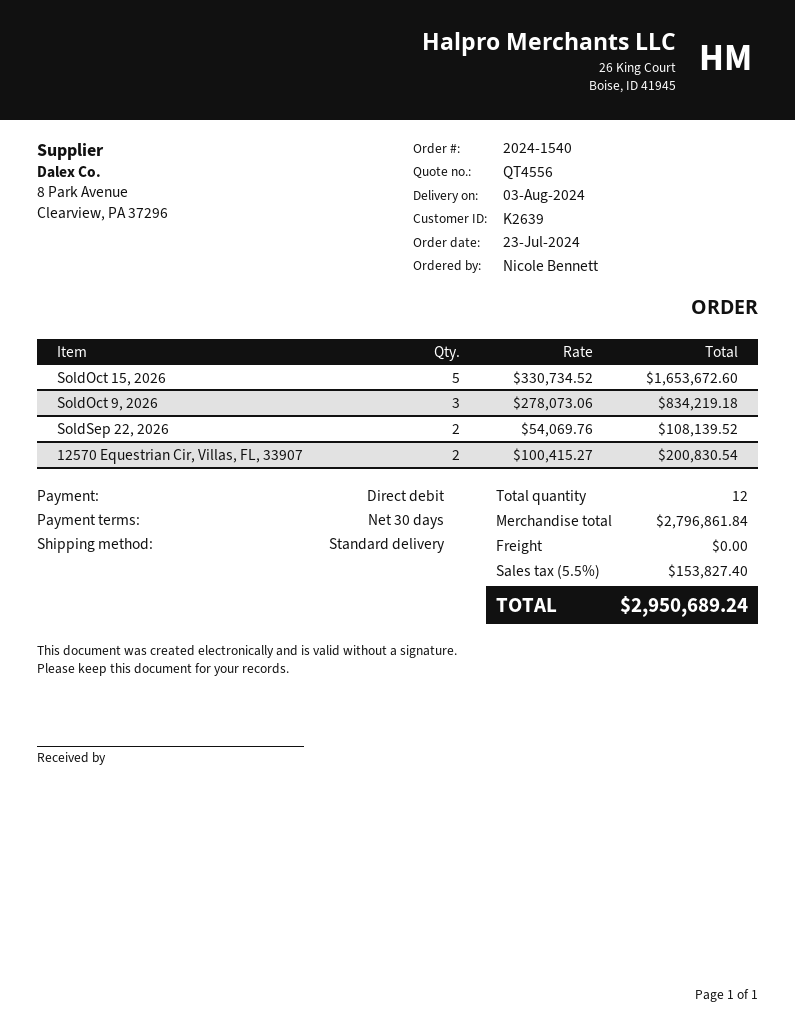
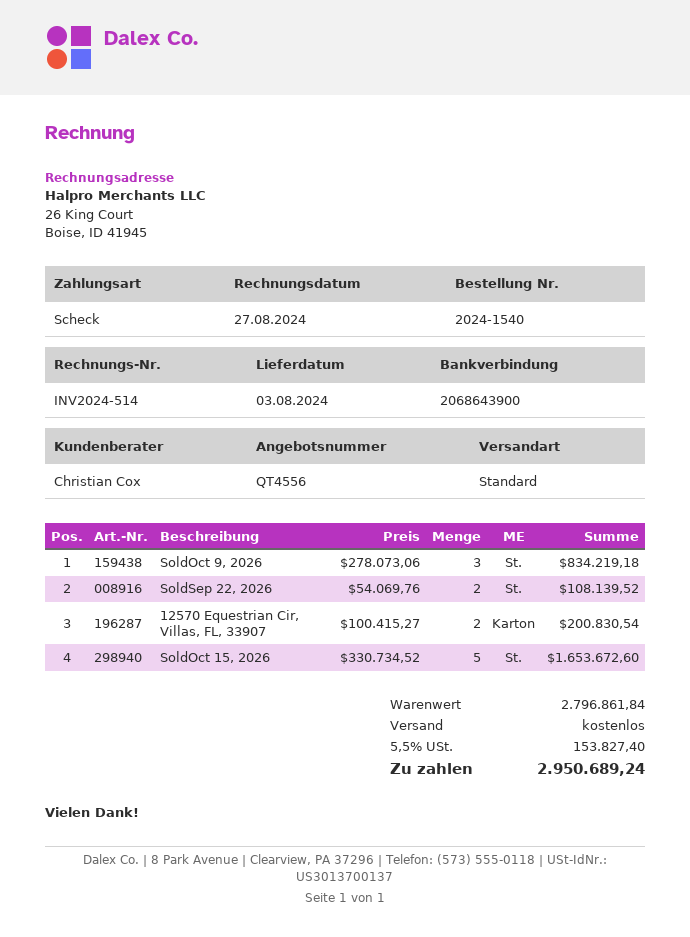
payment method: direct debit -> cheque

